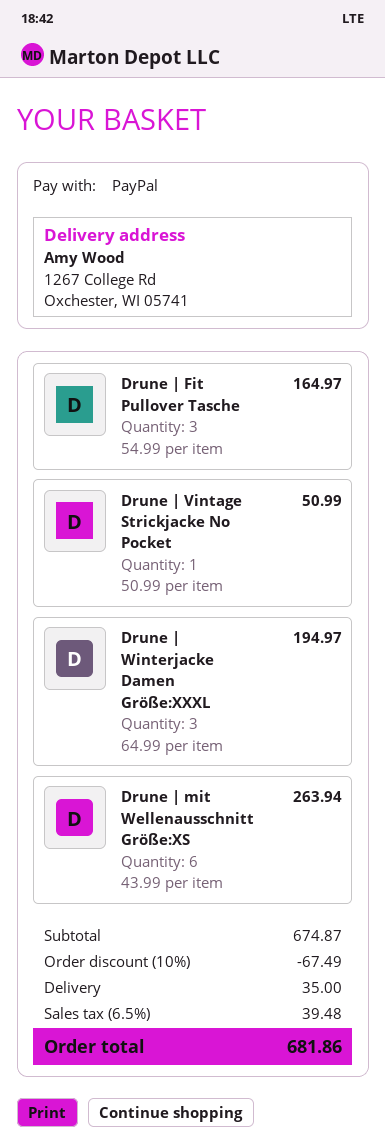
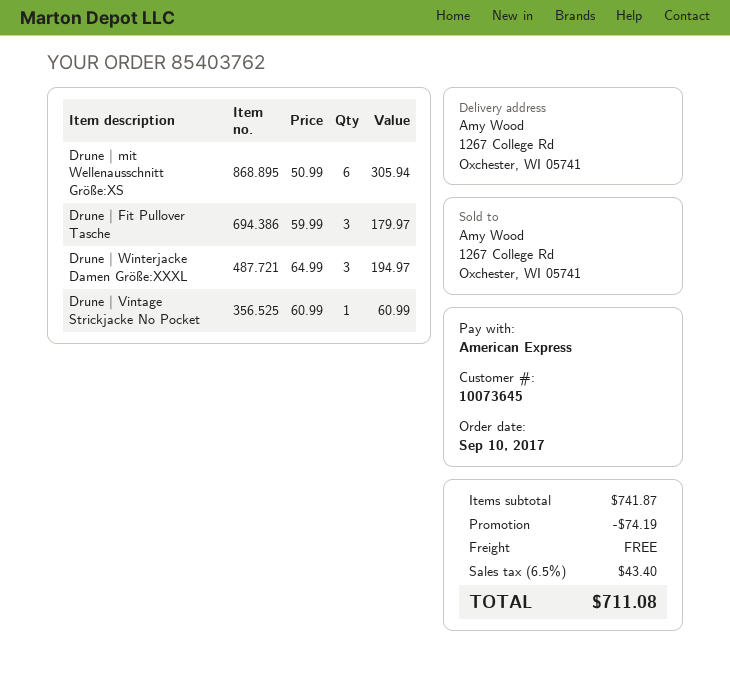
payment method: PayPal -> American Express
Drune | Fit Pullover Tasche: 3 x 54.99 = 164.97 -> 3 x 59.99 = 179.97
Drune | Vintage Strickjacke No Pocket: 1 x 50.99 = 50.99 -> 1 x 60.99 = 60.99
Drune | mit Wellenausschnitt Größe:XS: 6 x 43.99 = 263.94 -> 6 x 50.99 = 305.94
subtotal: 674.87 -> 741.87
discount: 67.49 -> 74.19
shipping: 35.00 -> 0.00
tax: 6.5% = 39.48 -> 6.5% = 43.40
total: 681.86 -> 711.08

